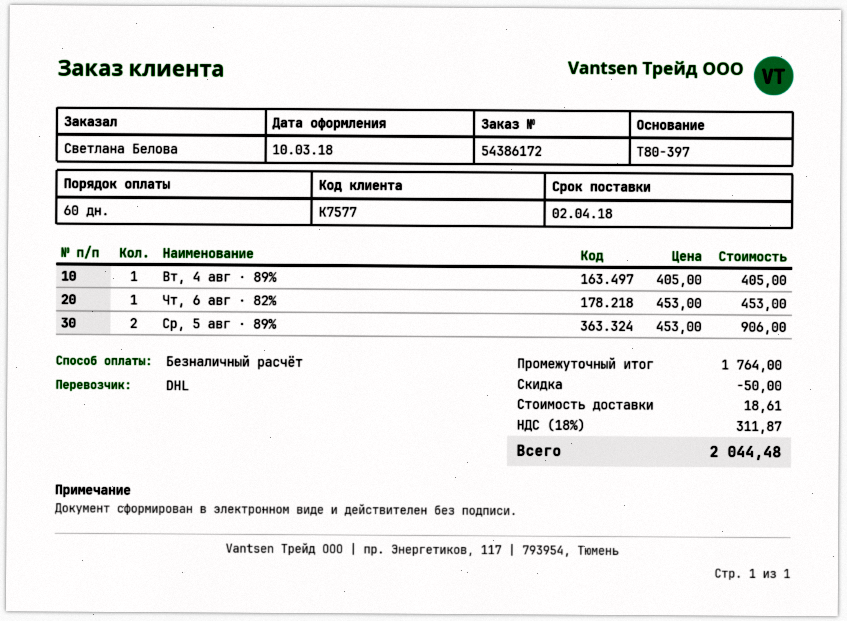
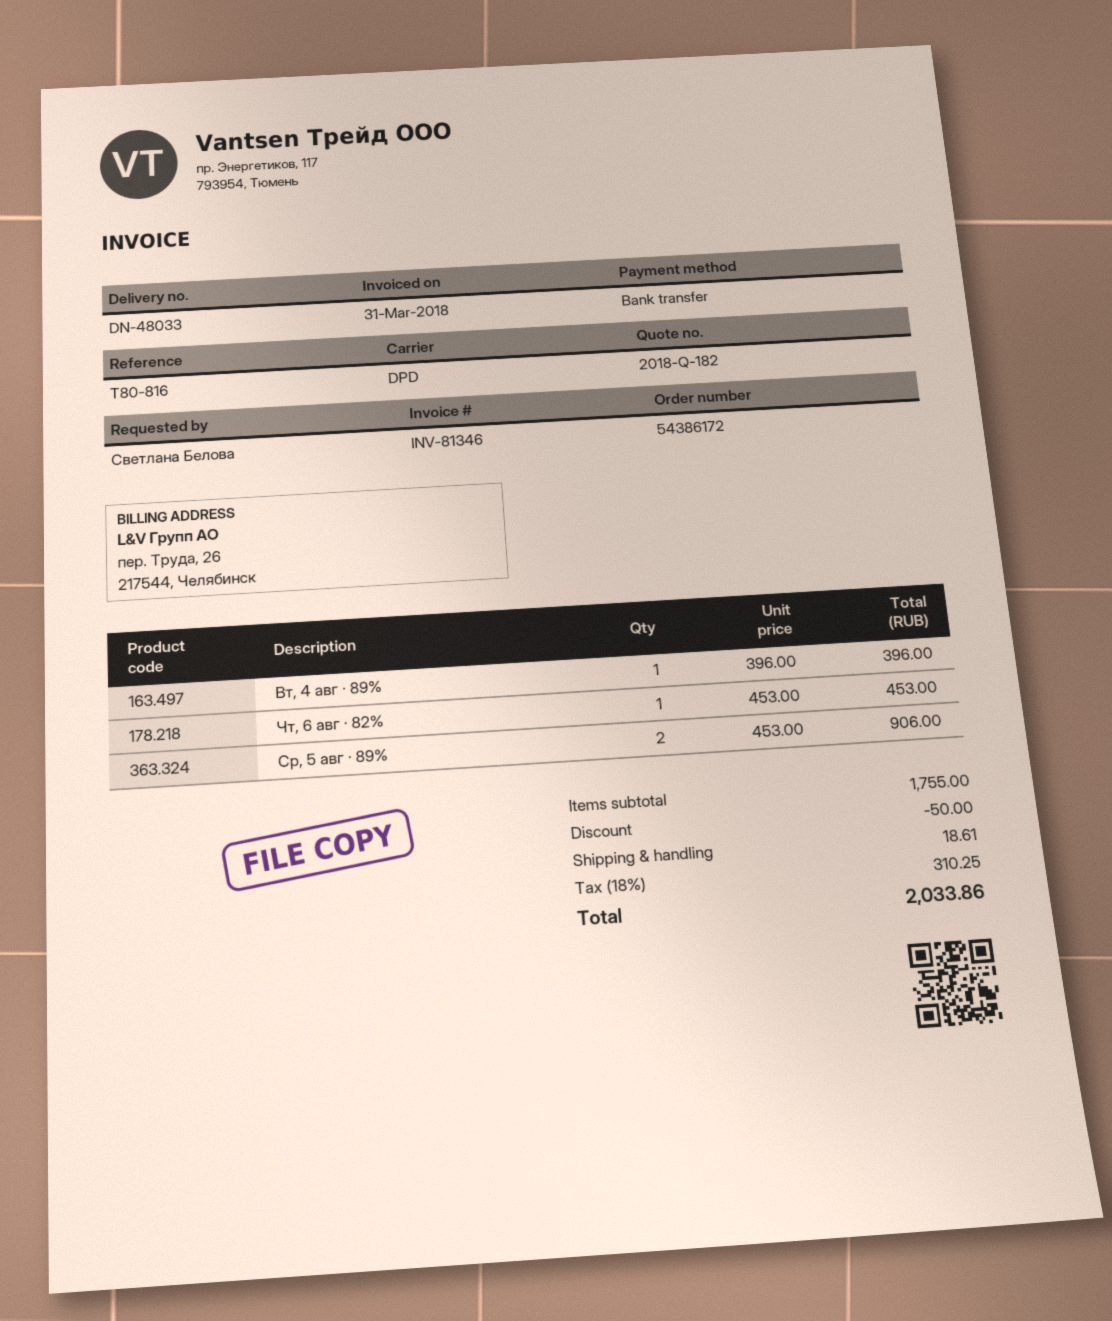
reference: T80-397 -> T80-816
shipping method: DHL -> DPD
Вт, 4 авг · 89%: 1 x 405.00 = 405.00 -> 1 x 396.00 = 396.00
subtotal: 1764.00 -> 1755.00
tax: 18% = 311.87 -> 18% = 310.25
total: 2044.48 -> 2033.86

